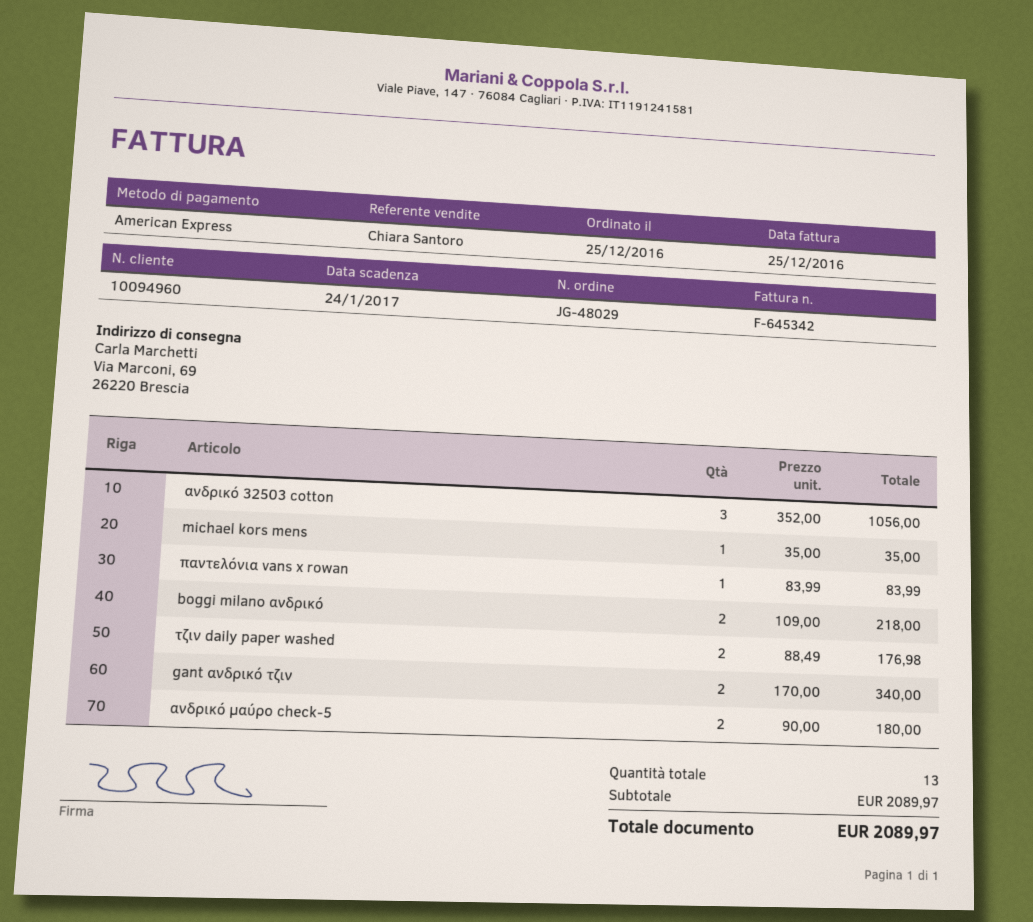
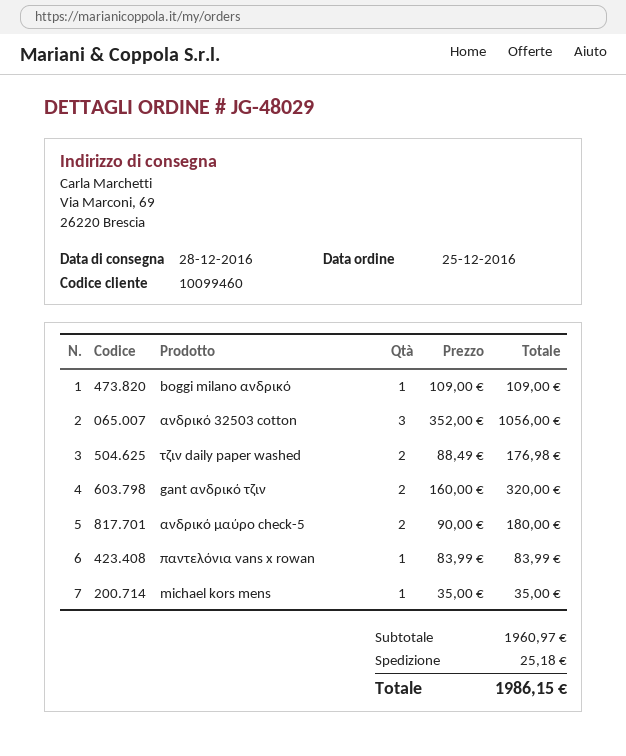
customer number: 10094960 -> 10099460
boggi milano ανδρικό: 2 x 109.00 = 218.00 -> 1 x 109.00 = 109.00
gant ανδρικό τζιν: 2 x 170.00 = 340.00 -> 2 x 160.00 = 320.00
subtotal: 2089.97 -> 1960.97
shipping: none -> 25.18
total: 2089.97 -> 1986.15

